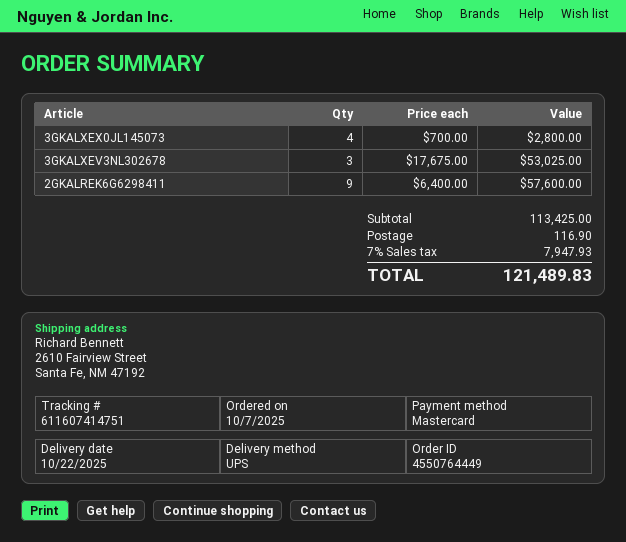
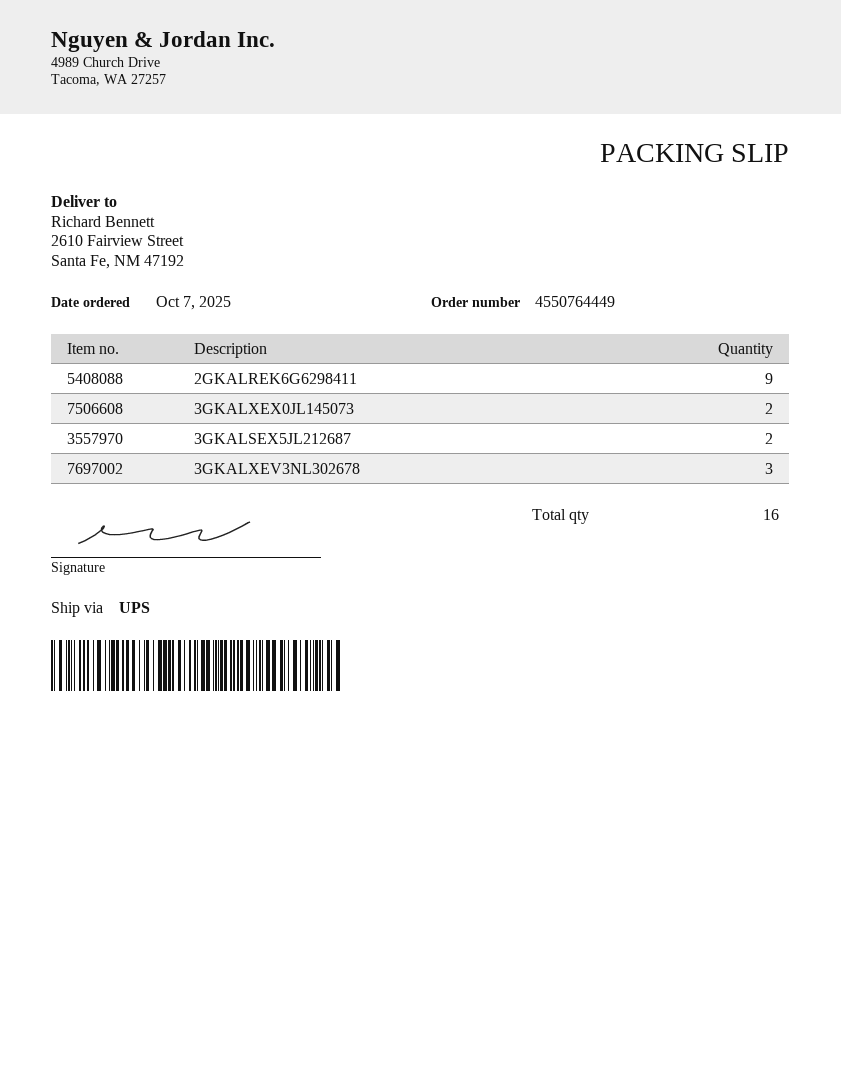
3GKALXEX0JL145073: 4 -> 2
3GKALSEX5JL212687: none -> 2

